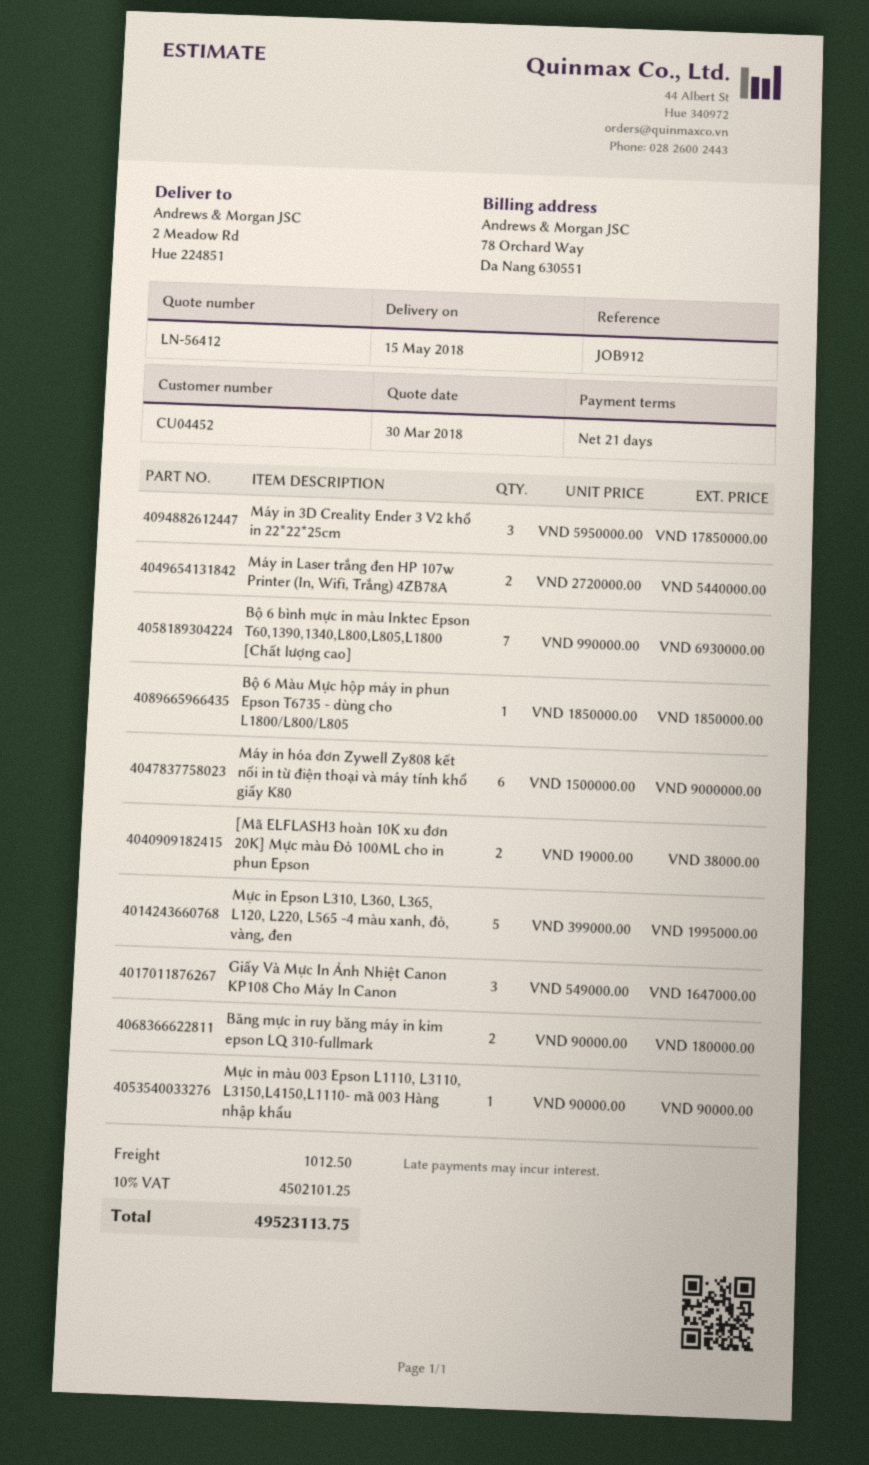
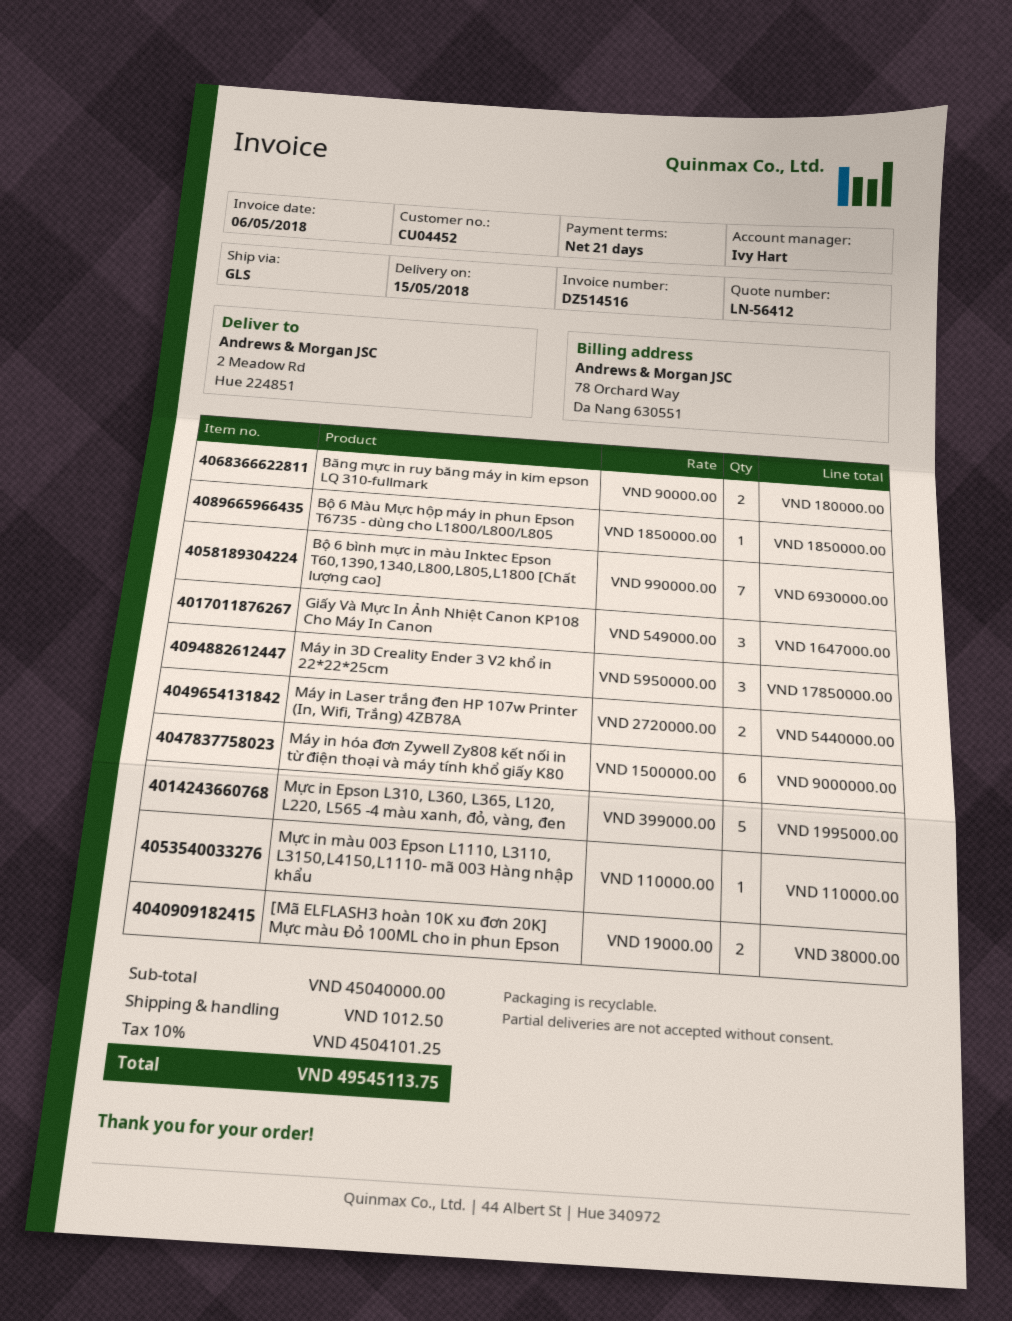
Mực in màu 003 Epson L1110, L3110, L3150,L4150,L1110- mã 003 Hàng nhập khẩu: 1 x 90000.00 = 90000.00 -> 1 x 110000.00 = 110000.00
tax: 10% = 4502101.25 -> 10% = 4504101.25
total: 49523113.75 -> 49545113.75

